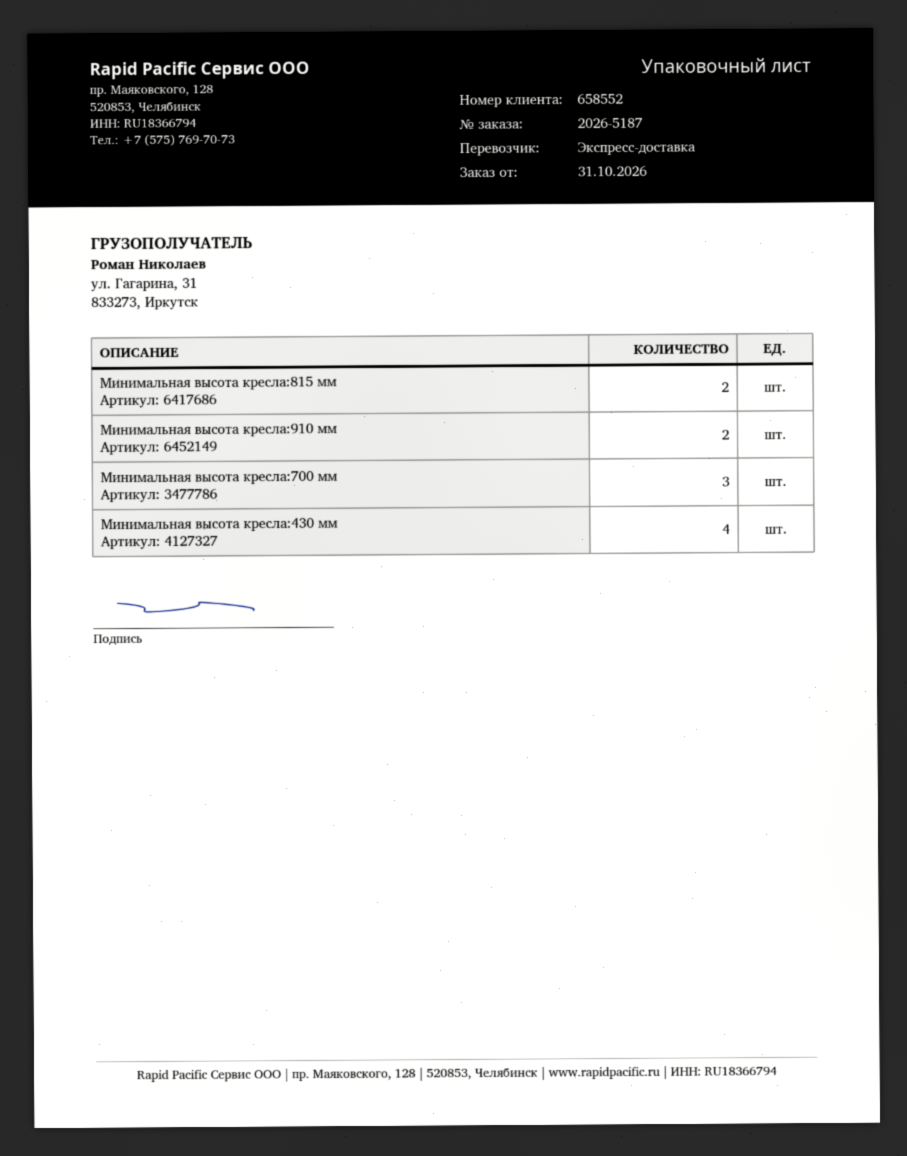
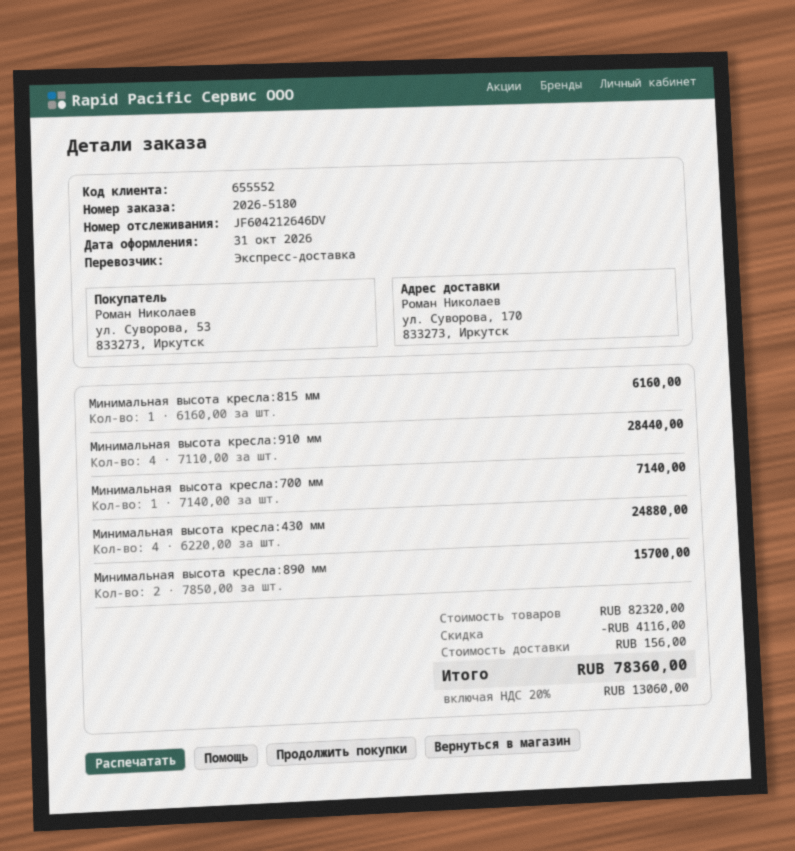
order number: 2026-5187 -> 2026-5180
customer number: 658552 -> 655552
ship to: ул. Гагарина, 31, 833273, Иркутск -> ул. Суворова, 170, 833273, Иркутск
Минимальная высота кресла:815 мм: 2 -> 1
Минимальная высота кресла:910 мм: 2 -> 4
Минимальная высота кресла:700 мм: 3 -> 1
Минимальная высота кресла:890 мм: none -> 2

